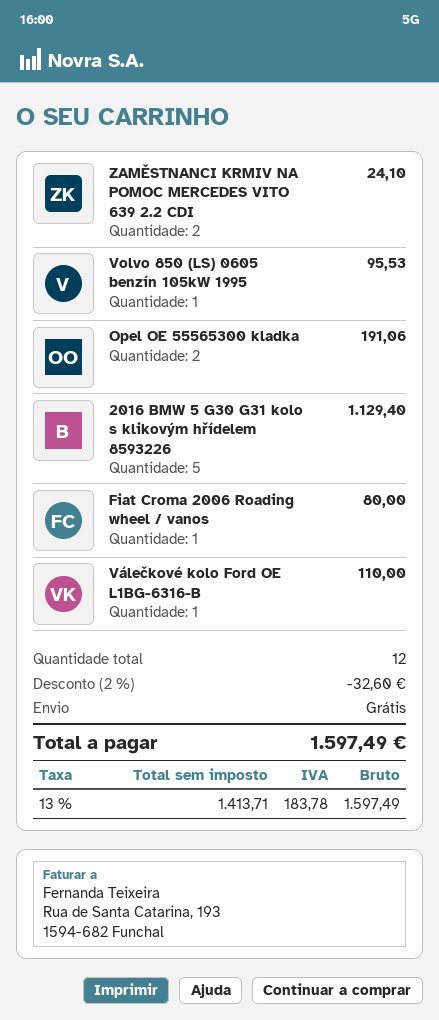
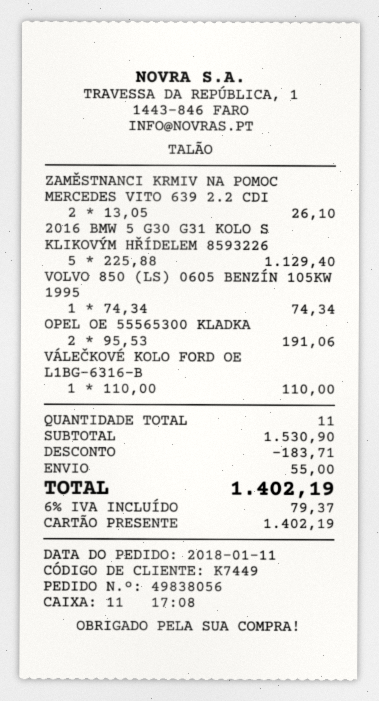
ZAMĚSTNANCI KRMIV NA POMOC MERCEDES VITO 639 2.2 CDI: 2 for 24.10 -> 2 for 26.10
Volvo 850 (LS) 0605 benzín 105kW 1995: 1 for 95.53 -> 1 for 74.34
Fiat Croma 2006 Roading wheel / vanos: 1 for 80.00 -> none
total quantity: 12 -> 11
discount: 32.60 -> 183.71
shipping: 0.00 -> 55.00
tax: 13% = 183.78 -> 6% = 79.37
total: 1597.49 -> 1402.19

